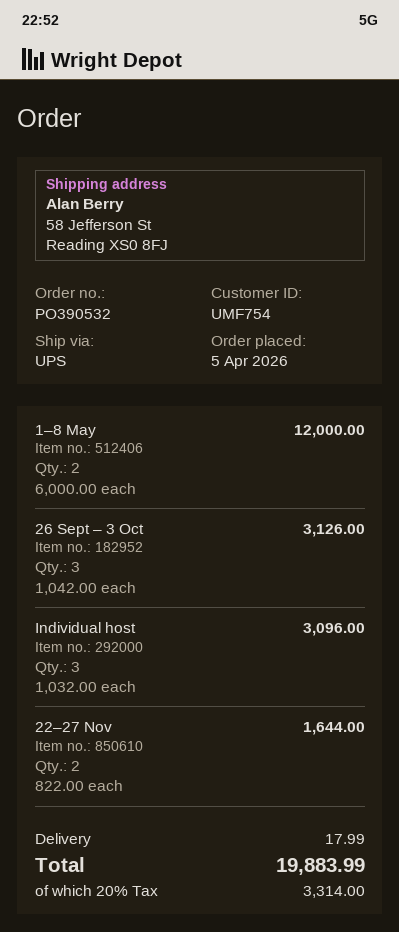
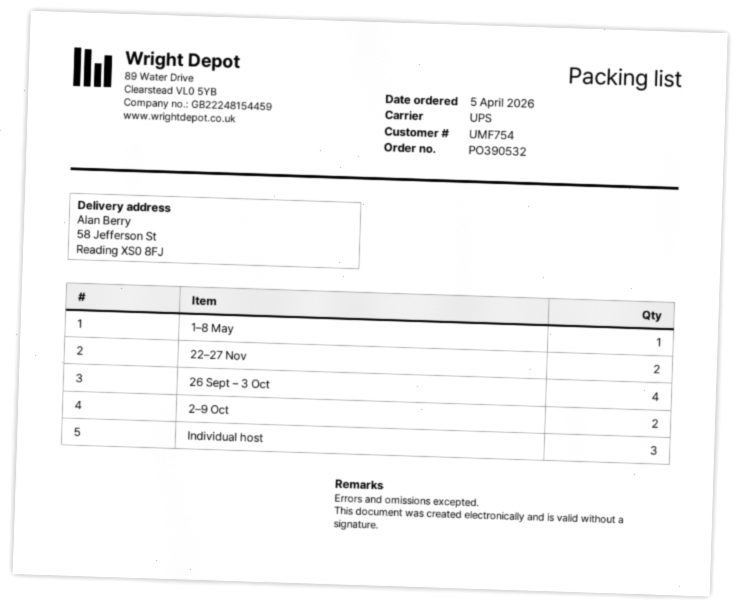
1–8 May: 2 -> 1
26 Sept – 3 Oct: 3 -> 4
2–9 Oct: none -> 2

